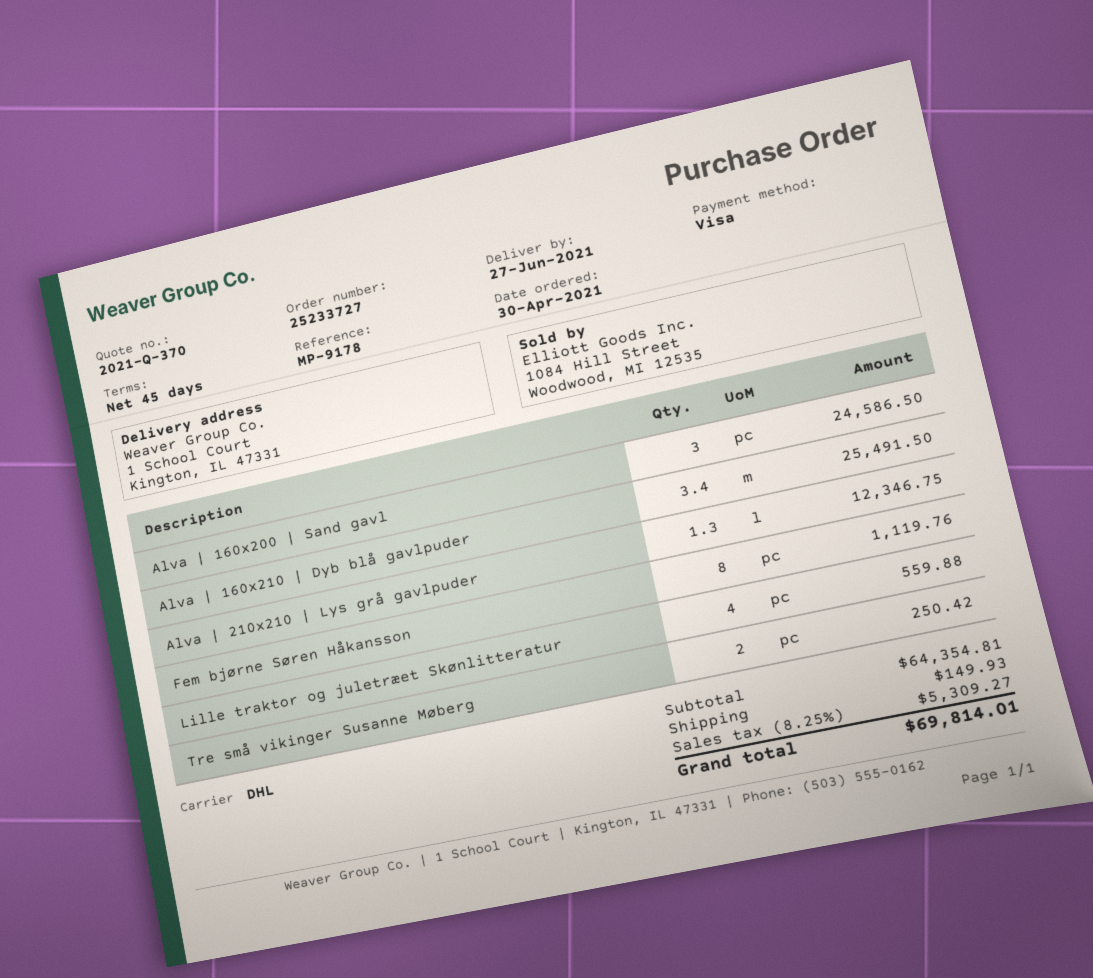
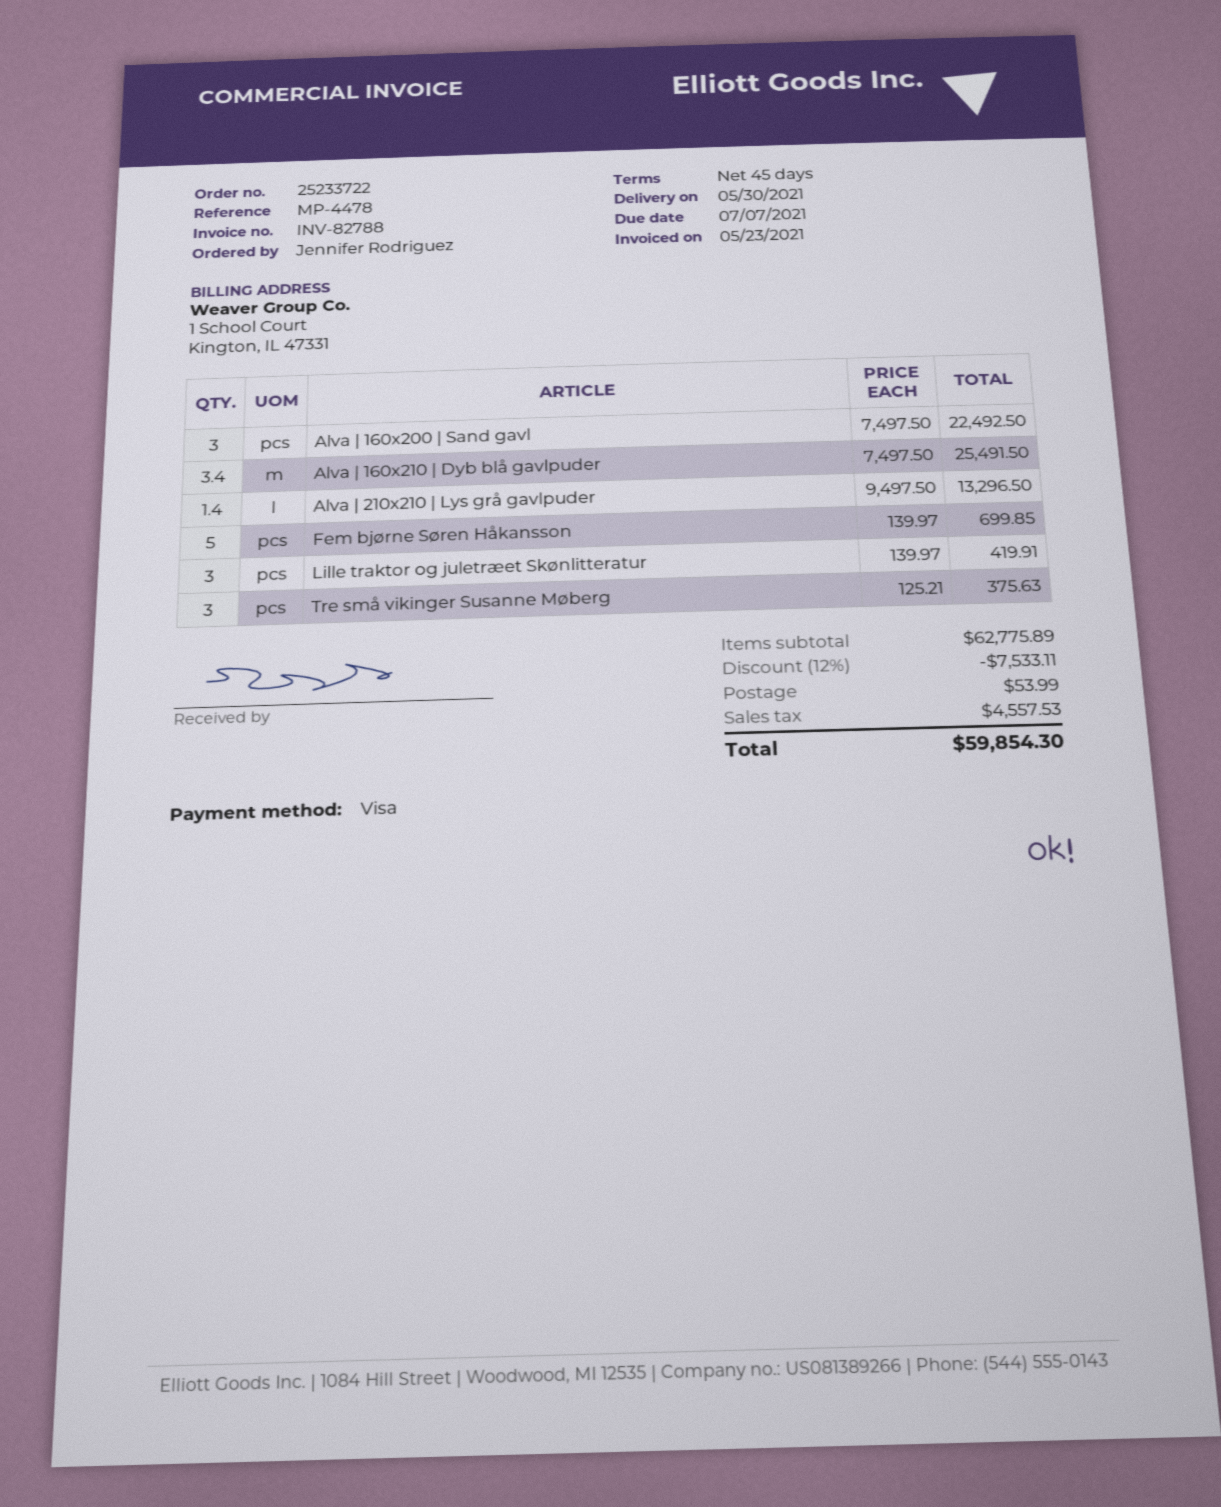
order number: 25233727 -> 25233722
delivery date: 2021-06-27 -> 2021-05-30
reference: MP-9178 -> MP-4478
Alva | 160x200 | Sand gavl: 3 for 24586.50 -> 3 for 22492.50
Alva | 210x210 | Lys grå gavlpuder: 1.3 for 12346.75 -> 1.4 for 13296.50
Fem bjørne Søren Håkansson: 8 for 1119.76 -> 5 for 699.85
Lille traktor og juletræet Skønlitteratur: 4 for 559.88 -> 3 for 419.91
Tre små vikinger Susanne Møberg: 2 for 250.42 -> 3 for 375.63
subtotal: 64354.81 -> 62775.89
discount: none -> 12% = 7533.11
shipping: 149.93 -> 53.99
tax: 5309.27 -> 4557.53
total: 69814.01 -> 59854.30

